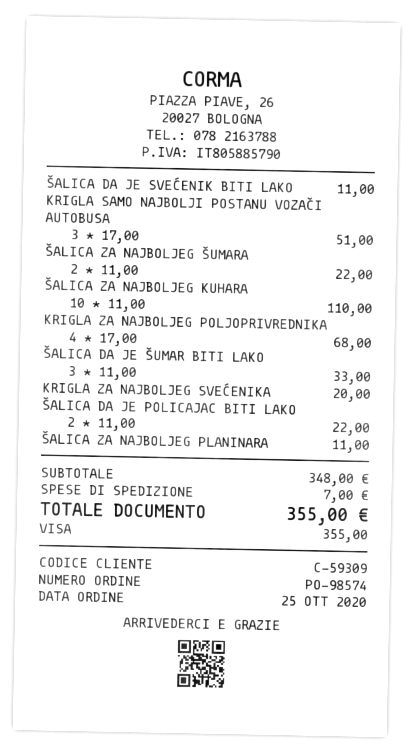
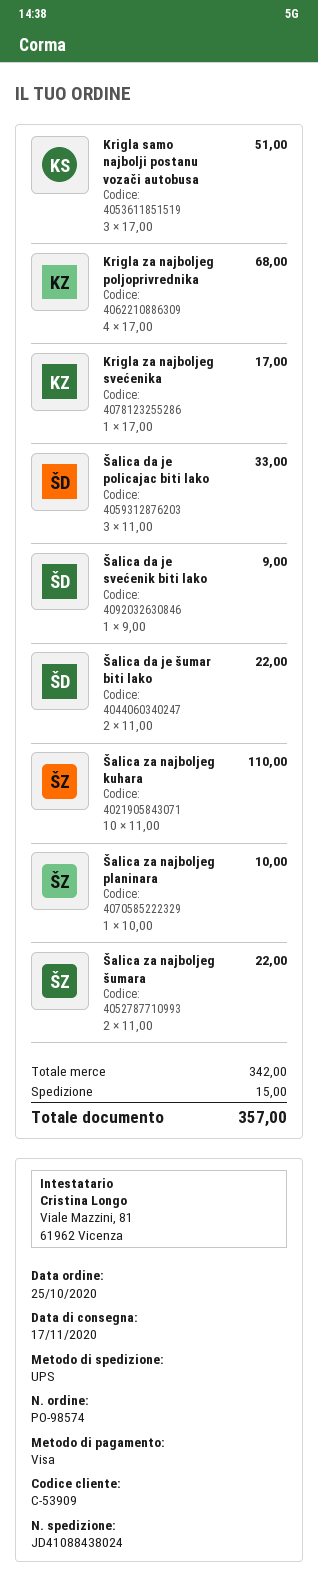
customer number: C-59309 -> C-53909
ŠALICA DA JE SVEĆENIK BITI LAKO: 1 x 11.00 = 11.00 -> 1 x 9.00 = 9.00
ŠALICA DA JE ŠUMAR BITI LAKO: 3 x 11.00 = 33.00 -> 2 x 11.00 = 22.00
KRIGLA ZA NAJBOLJEG SVEĆENIKA: 1 x 20.00 = 20.00 -> 1 x 17.00 = 17.00
ŠALICA DA JE POLICAJAC BITI LAKO: 2 x 11.00 = 22.00 -> 3 x 11.00 = 33.00
ŠALICA ZA NAJBOLJEG PLANINARA: 1 x 11.00 = 11.00 -> 1 x 10.00 = 10.00
subtotal: 348.00 -> 342.00
shipping: 7.00 -> 15.00
total: 355.00 -> 357.00

